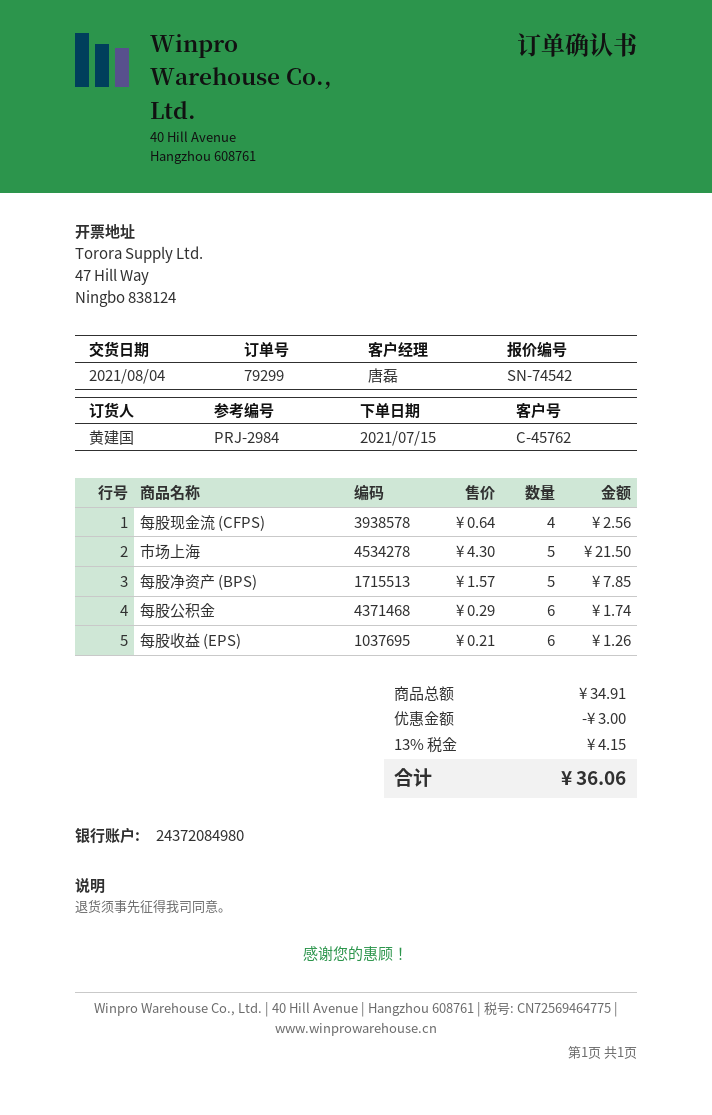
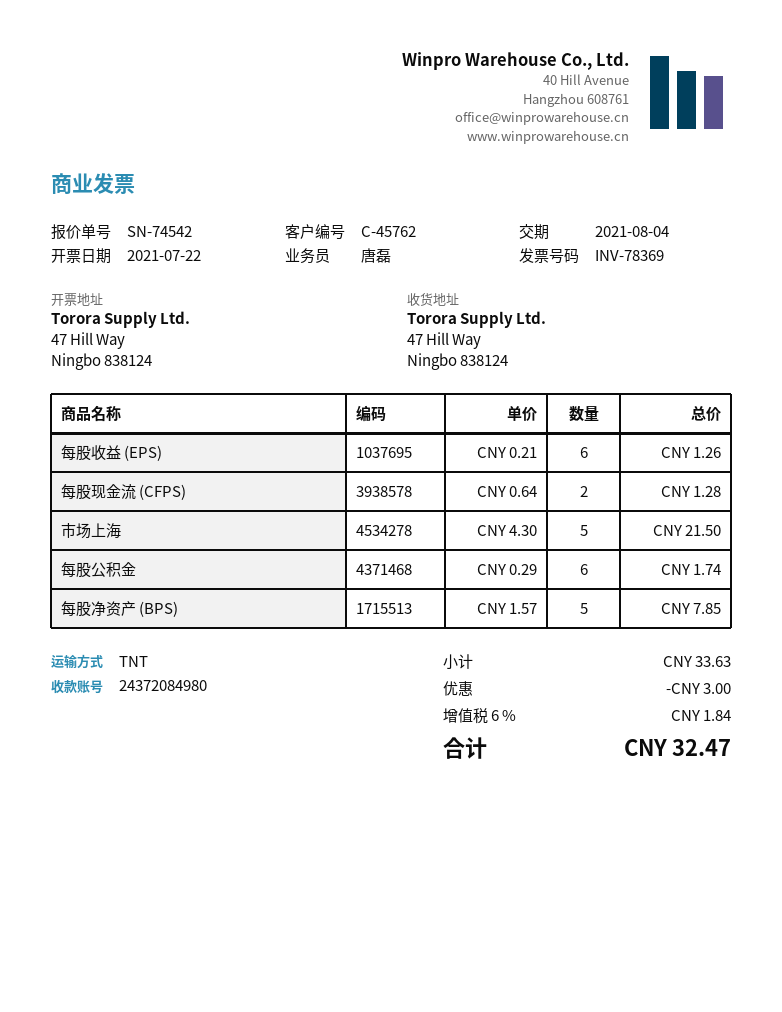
每股现金流 (CFPS): 4 x 0.64 = 2.56 -> 2 x 0.64 = 1.28
subtotal: 34.91 -> 33.63
tax: 13% = 4.15 -> 6% = 1.84
total: 36.06 -> 32.47

